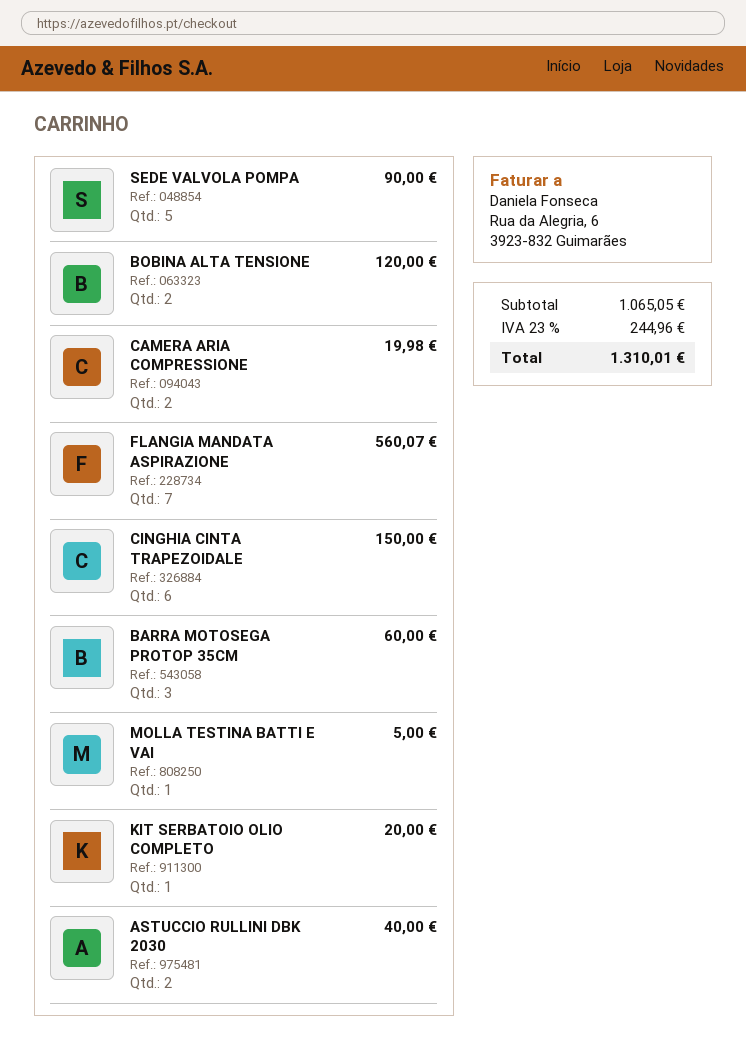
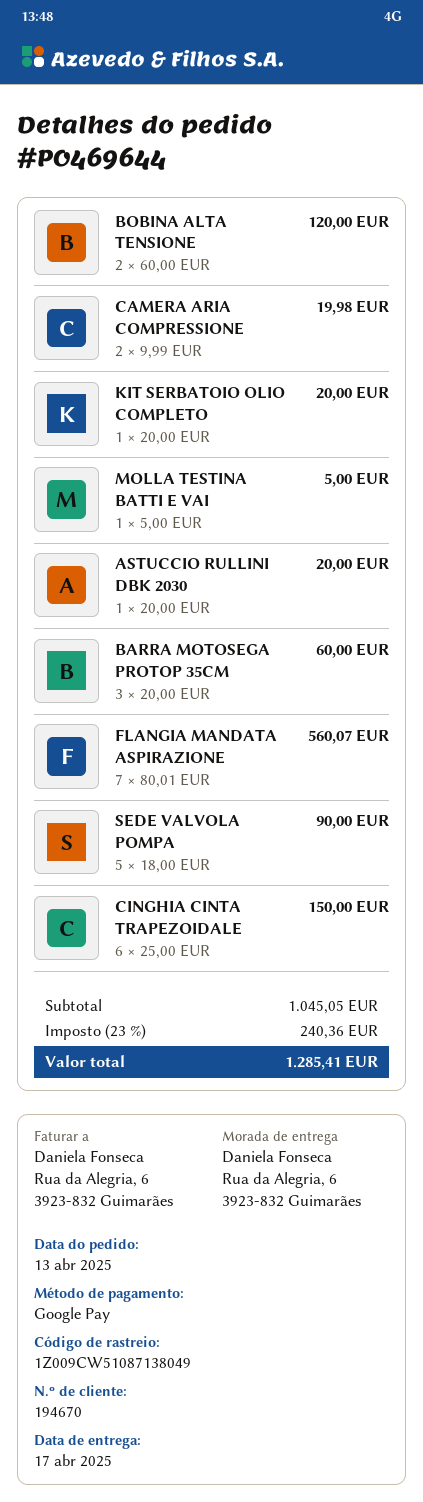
ASTUCCIO RULLINI DBK 2030: 2 for 40.00 -> 1 for 20.00
subtotal: 1065.05 -> 1045.05
tax: 23% = 244.96 -> 23% = 240.36
total: 1310.01 -> 1285.41

